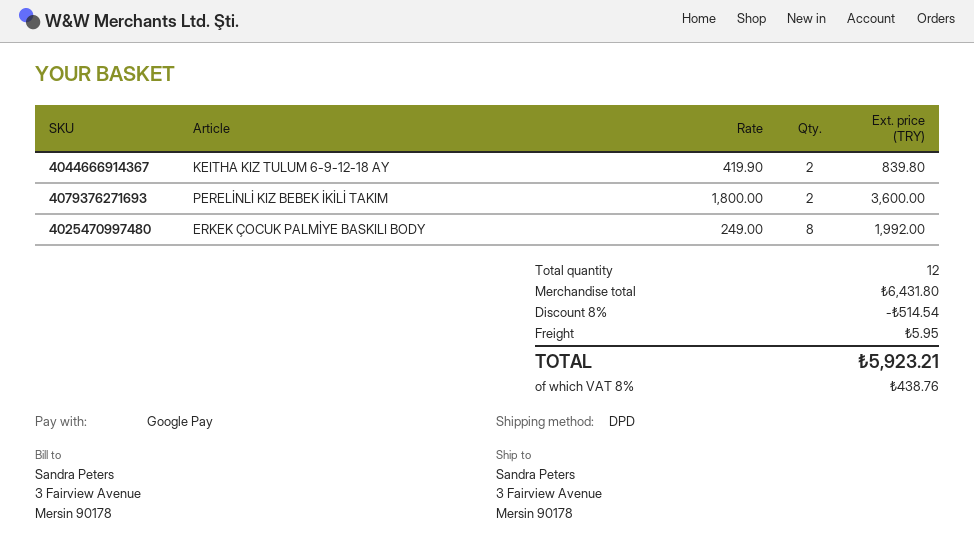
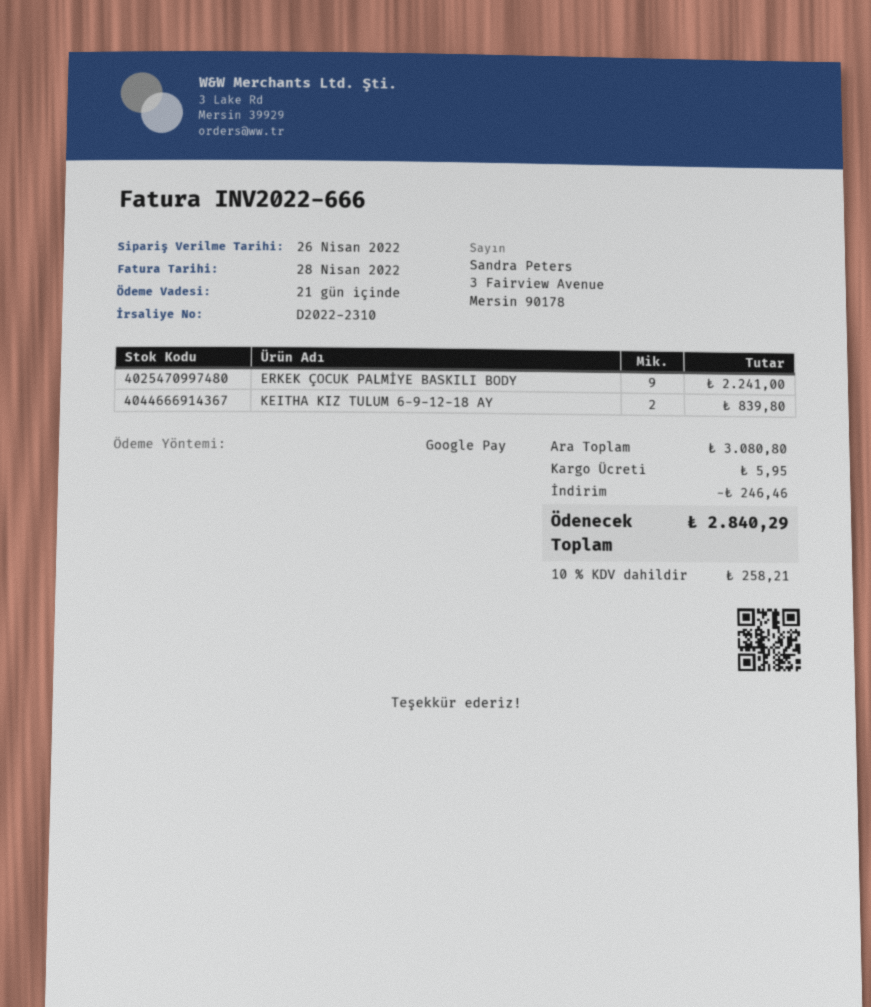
PERELİNLİ KIZ BEBEK İKİLİ TAKIM: 2 for 3600.00 -> none
ERKEK ÇOCUK PALMİYE BASKILI BODY: 8 for 1992.00 -> 9 for 2241.00
subtotal: 6431.80 -> 3080.80
discount: 514.54 -> 246.46
tax: 8% = 438.76 -> 10% = 258.21
total: 5923.21 -> 2840.29

